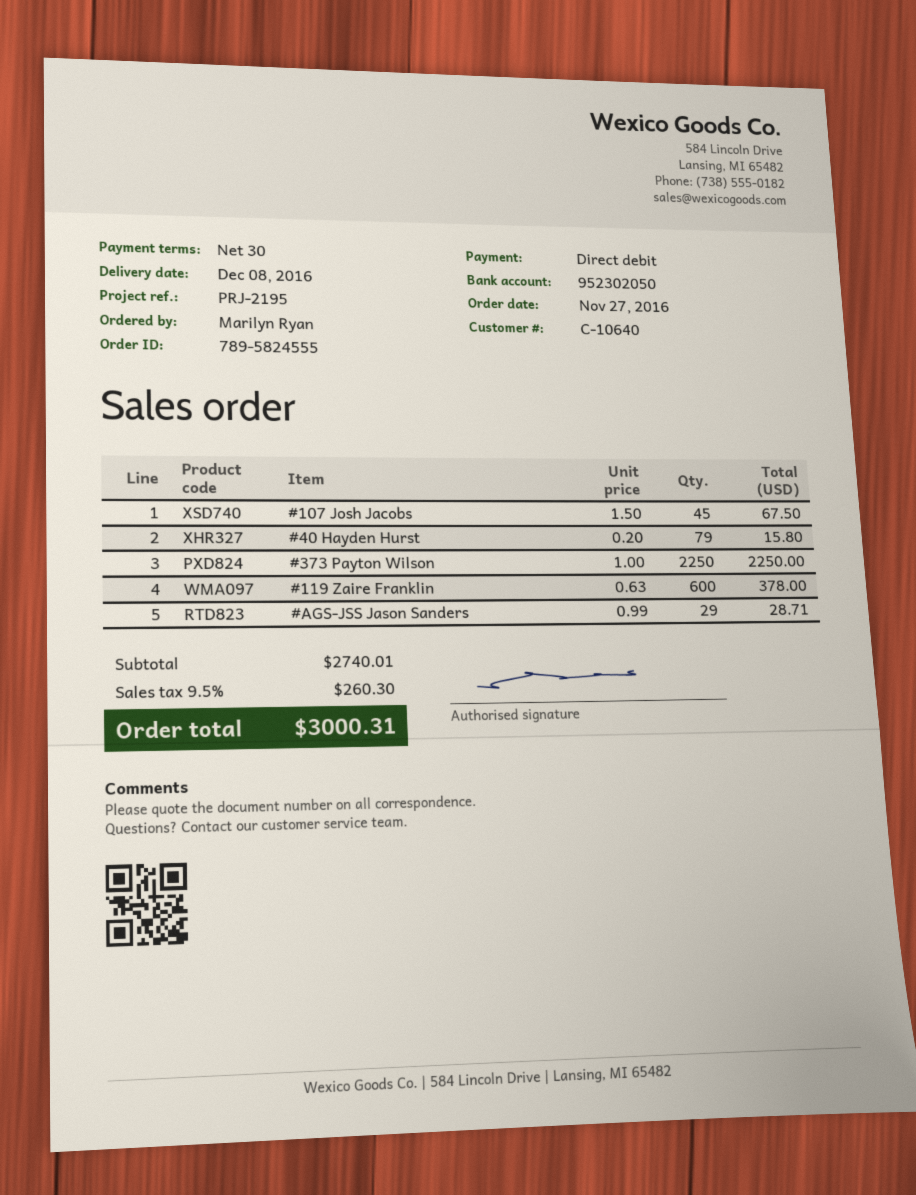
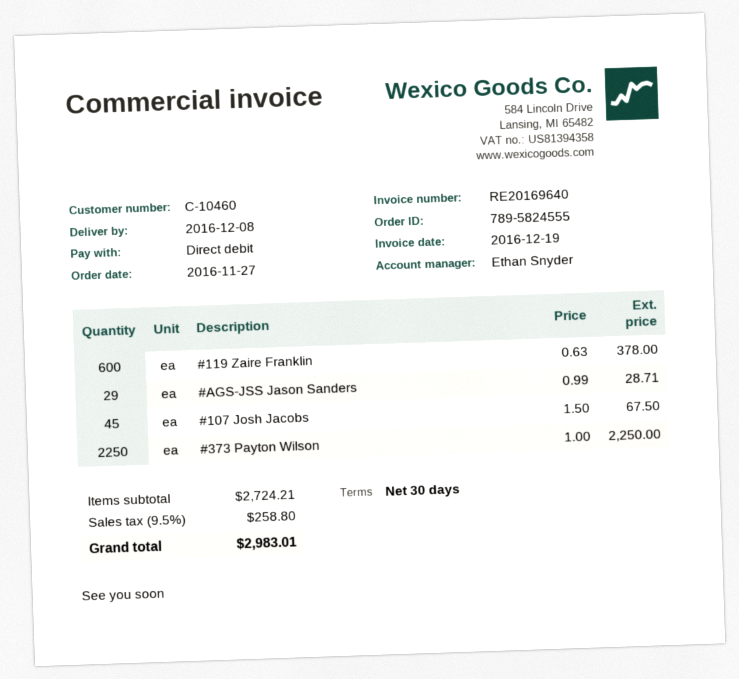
customer number: C-10640 -> C-10460
#40 Hayden Hurst: 79 x 0.20 = 15.80 -> none
subtotal: 2740.01 -> 2724.21
tax: 9.5% = 260.30 -> 9.5% = 258.80
total: 3000.31 -> 2983.01

